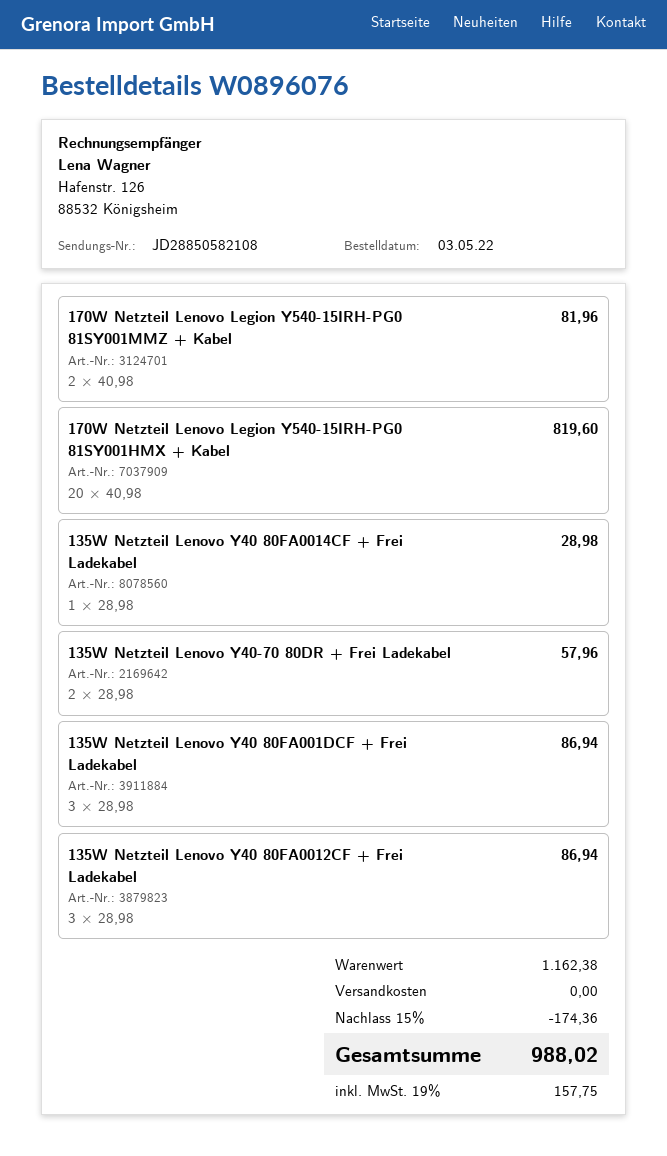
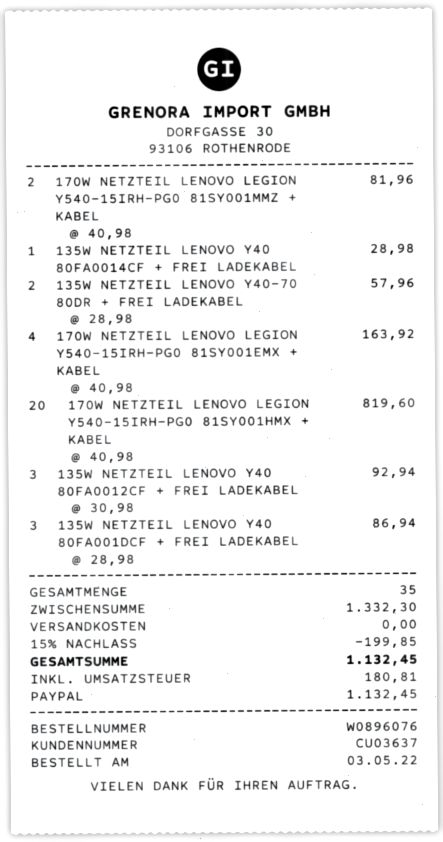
135W Netzteil Lenovo Y40 80FA0012CF + Frei Ladekabel: 3 x 28.98 = 86.94 -> 3 x 30.98 = 92.94
170W NETZTEIL LENOVO LEGION Y540-15IRH-PG0 81SY001EMX + KABEL: none -> 4 x 40.98 = 163.92
subtotal: 1162.38 -> 1332.30
discount: 15% = 174.36 -> 15% = 199.85
tax: 157.75 -> 180.81
total: 988.02 -> 1132.45

